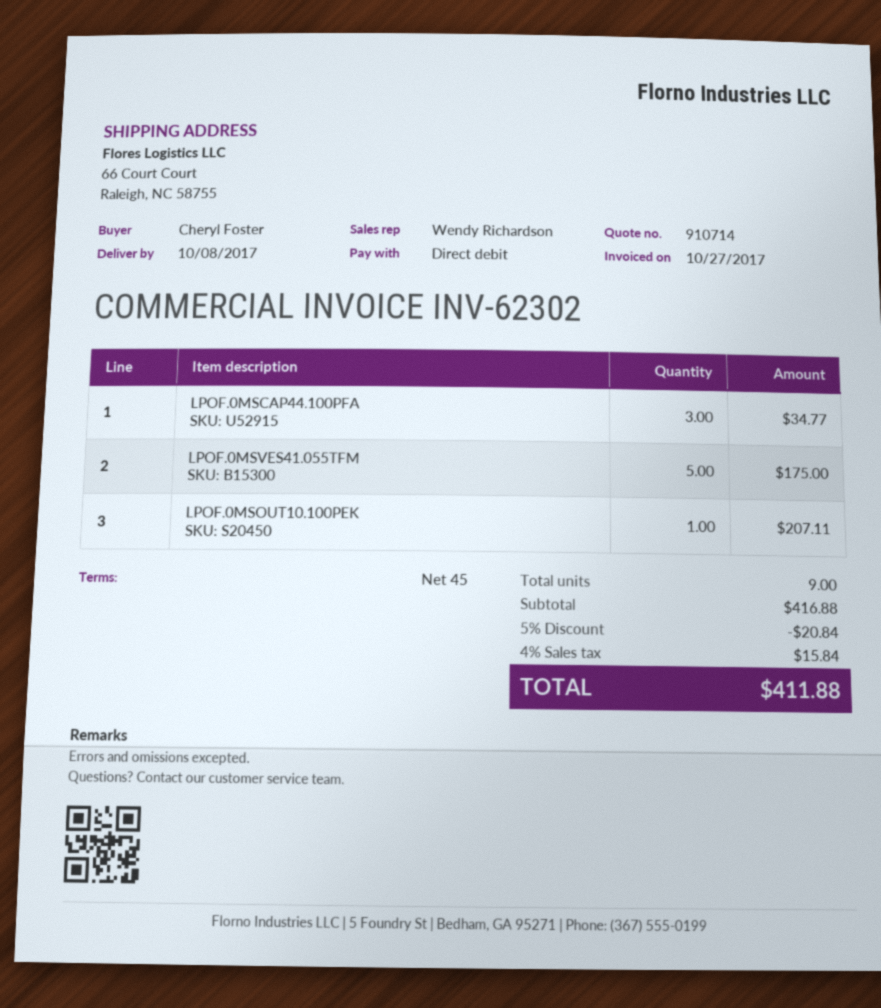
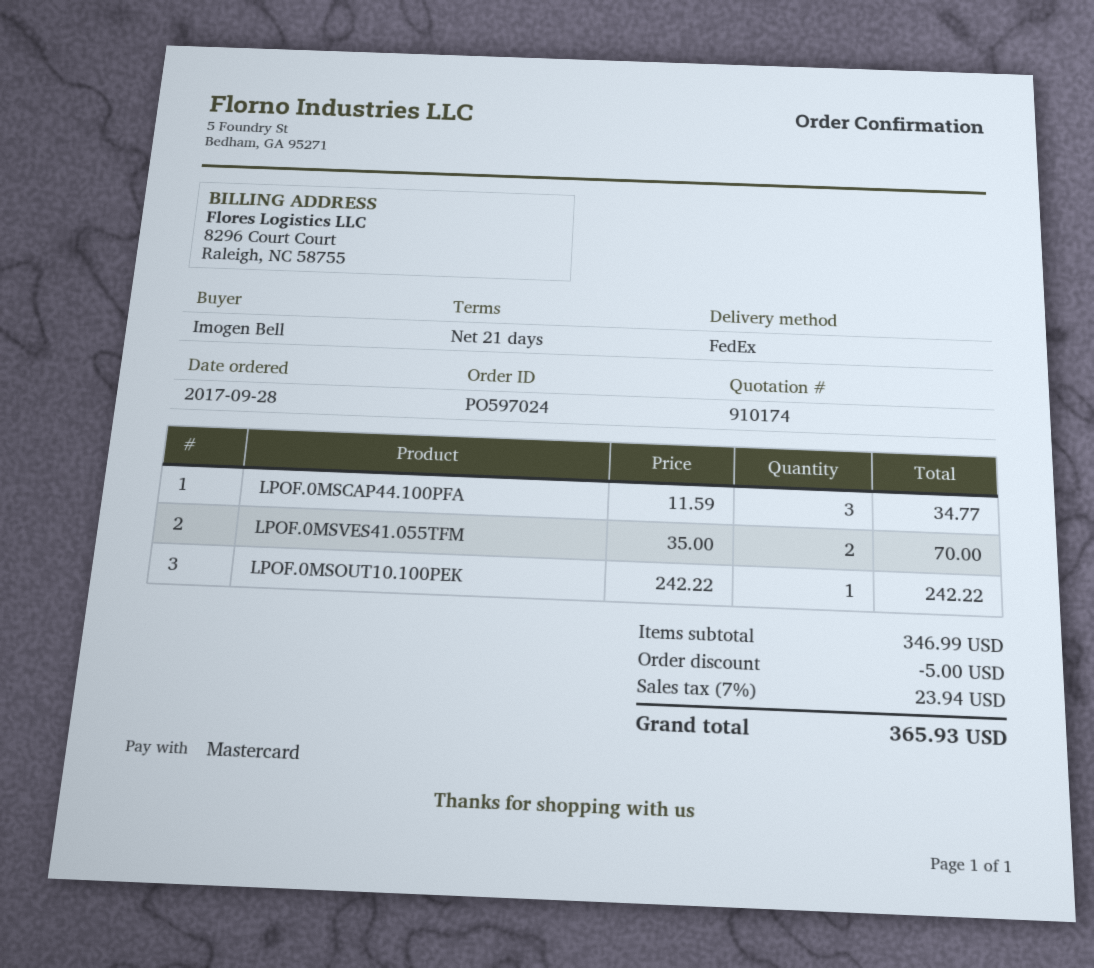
quote number: 910714 -> 910174
payment terms: 45 days -> 21 days
ordered by: Cheryl Foster -> Imogen Bell
payment method: direct debit -> Mastercard
LPOF.0MSVES41.055TFM: 5 for 175.00 -> 2 for 70.00
LPOF.0MSOUT10.100PEK: 1 for 207.11 -> 1 for 242.22
subtotal: 416.88 -> 346.99
discount: 20.84 -> 5.00
tax: 4% = 15.84 -> 7% = 23.94
total: 411.88 -> 365.93

